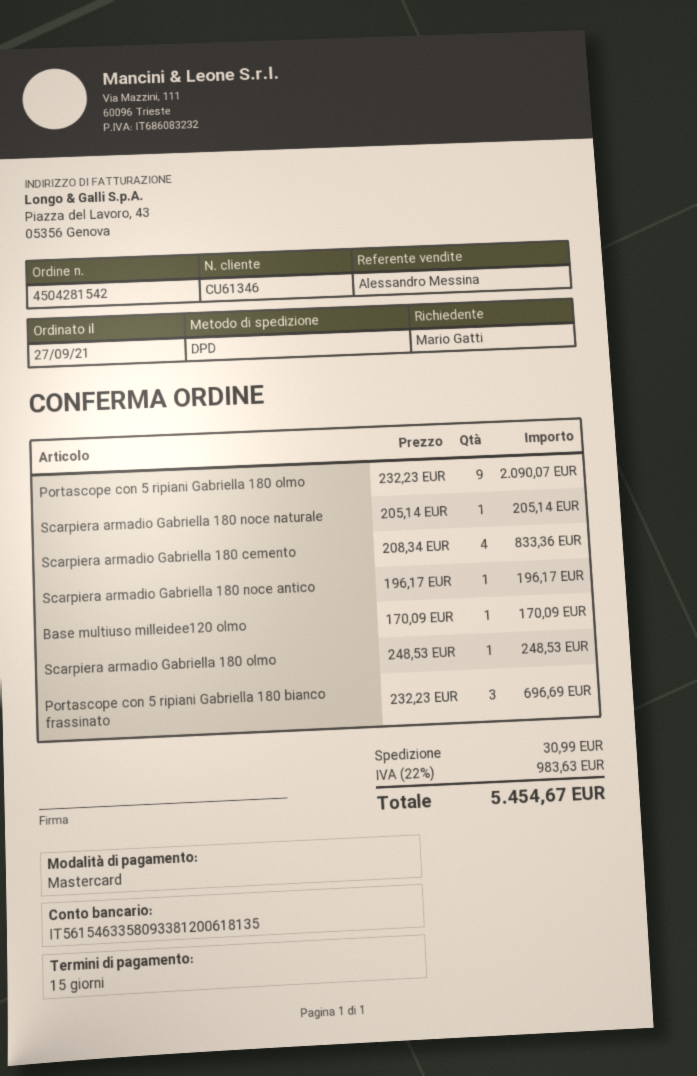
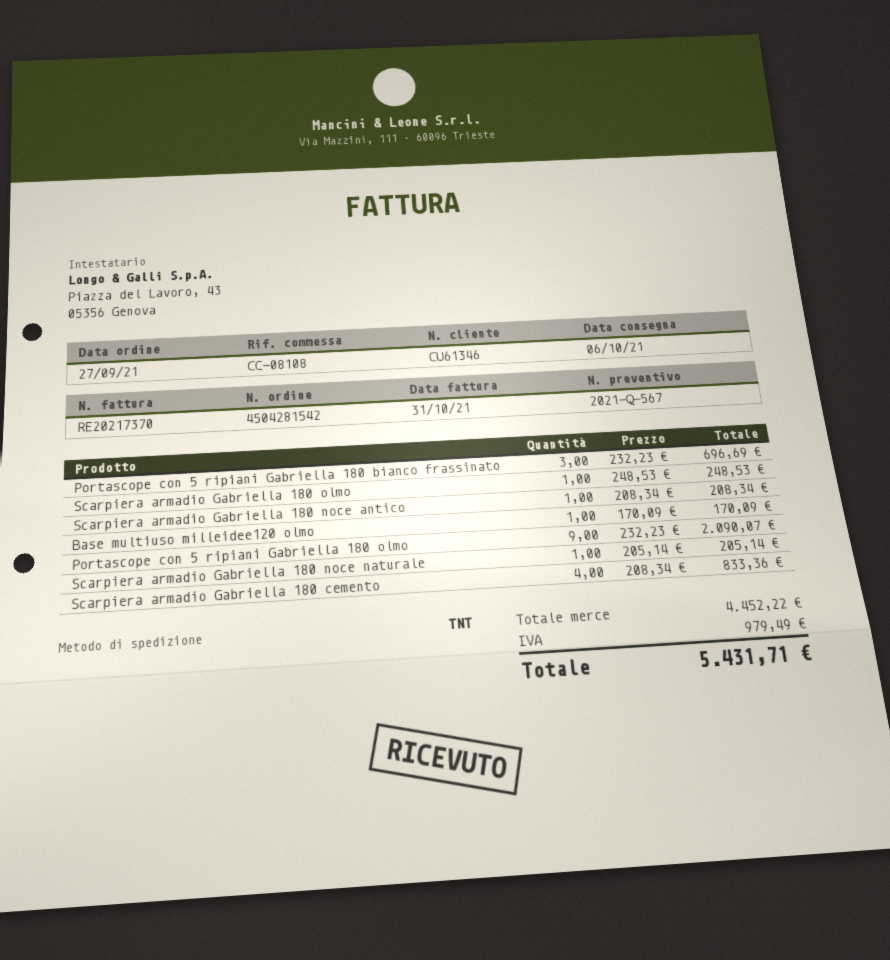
shipping method: DPD -> TNT
Scarpiera armadio Gabriella 180 noce antico: 1 x 196.17 = 196.17 -> 1 x 208.34 = 208.34
shipping: 30.99 -> none
tax: 983.63 -> 979.49
total: 5454.67 -> 5431.71

